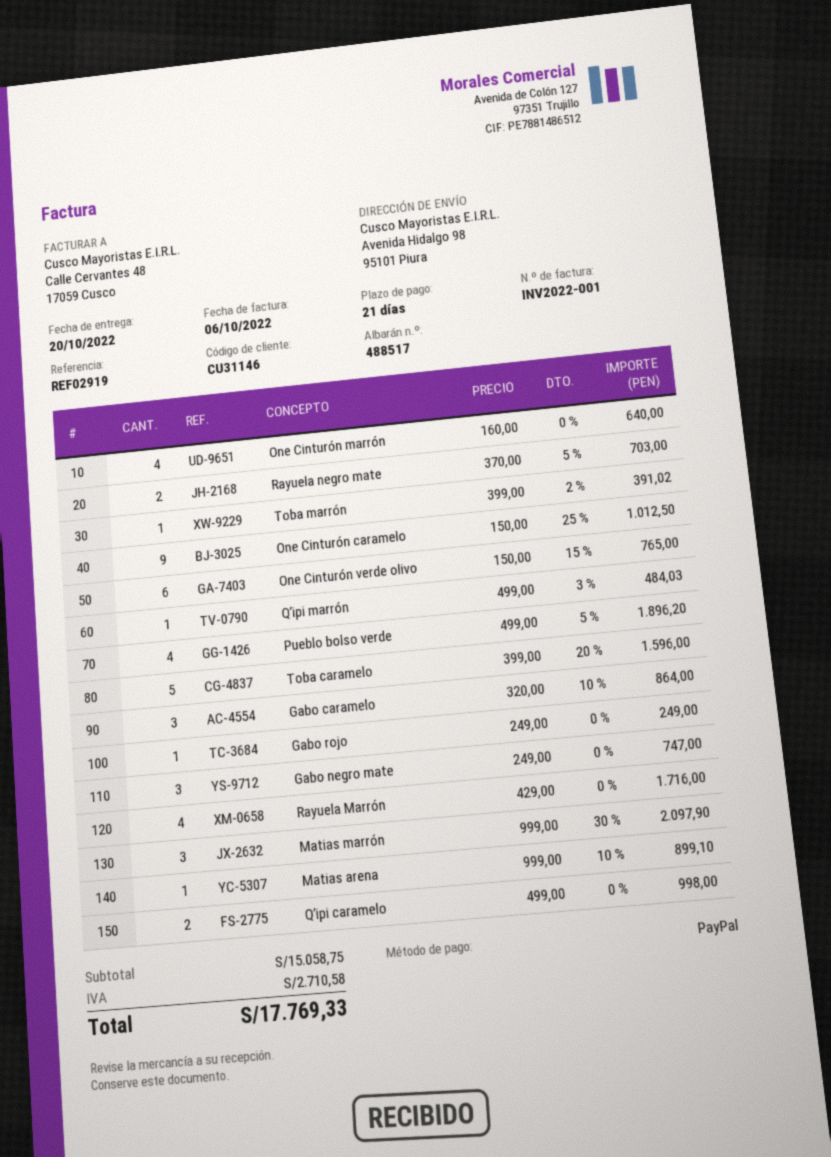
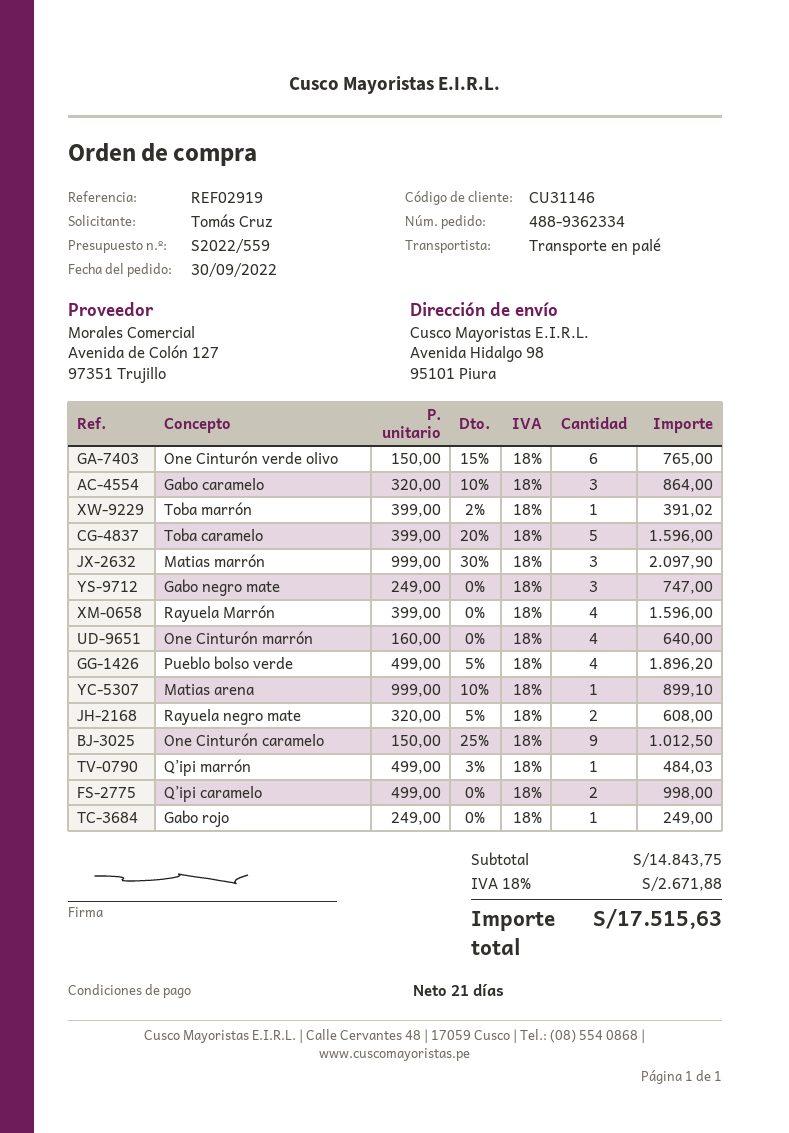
Rayuela negro mate: 2 x 370.00 - 5% = 703.00 -> 2 x 320.00 - 5% = 608.00
Rayuela Marrón: 4 x 429.00 = 1716.00 -> 4 x 399.00 = 1596.00
subtotal: 15058.75 -> 14843.75
tax: 2710.58 -> 2671.88
total: 17769.33 -> 17515.63

